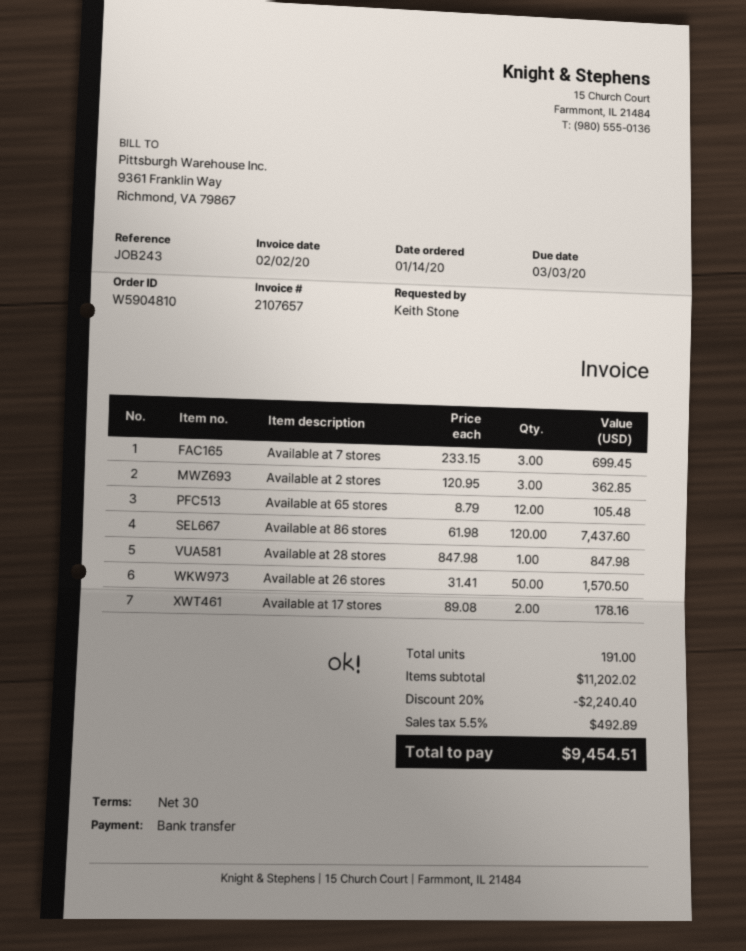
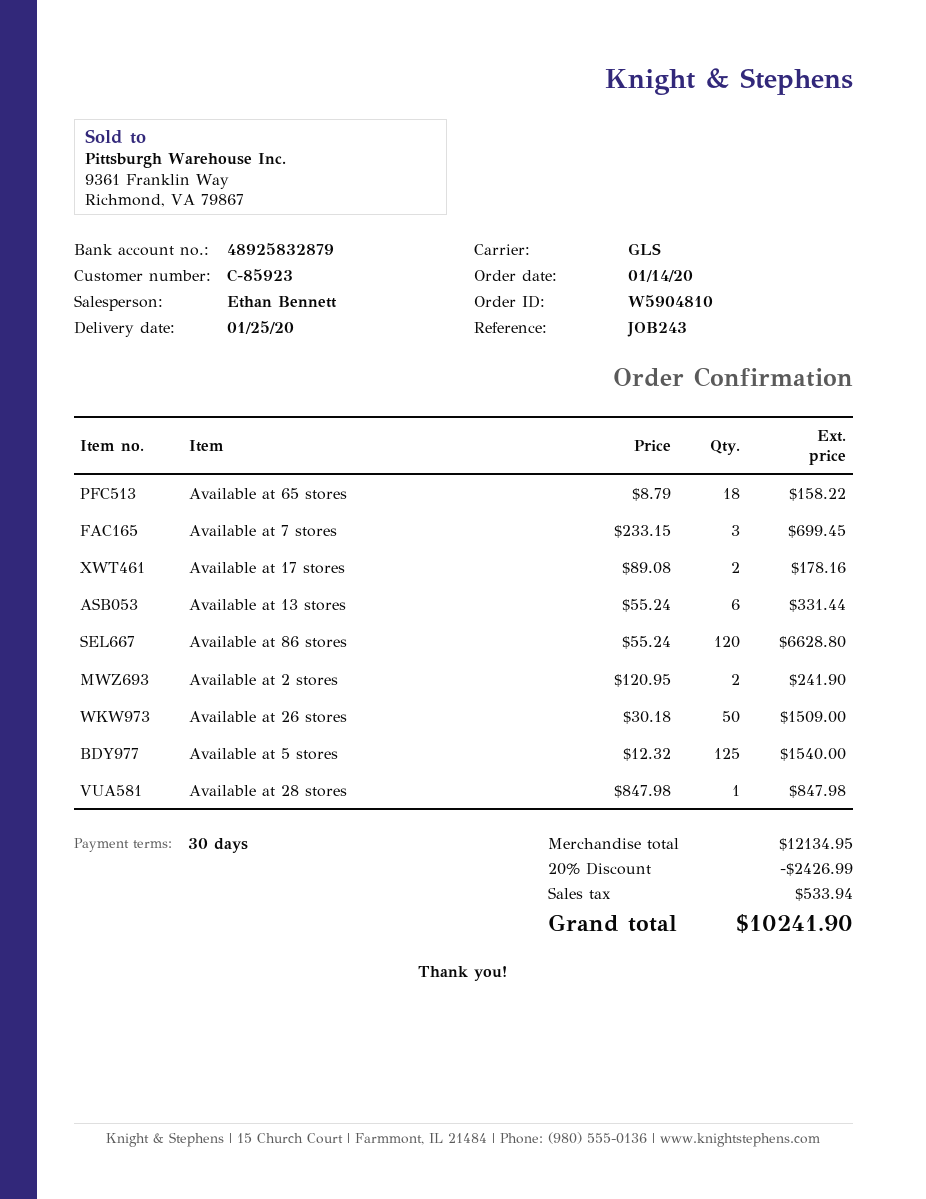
Available at 2 stores: 3 x 120.95 = 362.85 -> 2 x 120.95 = 241.90
Available at 65 stores: 12 x 8.79 = 105.48 -> 18 x 8.79 = 158.22
Available at 86 stores: 120 x 61.98 = 7437.60 -> 120 x 55.24 = 6628.80
Available at 26 stores: 50 x 31.41 = 1570.50 -> 50 x 30.18 = 1509.00
Available at 13 stores: none -> 6 x 55.24 = 331.44
Available at 5 stores: none -> 125 x 12.32 = 1540.00
subtotal: 11202.02 -> 12134.95
discount: 20% = 2240.40 -> 20% = 2426.99
tax: 492.89 -> 533.94
total: 9454.51 -> 10241.90

